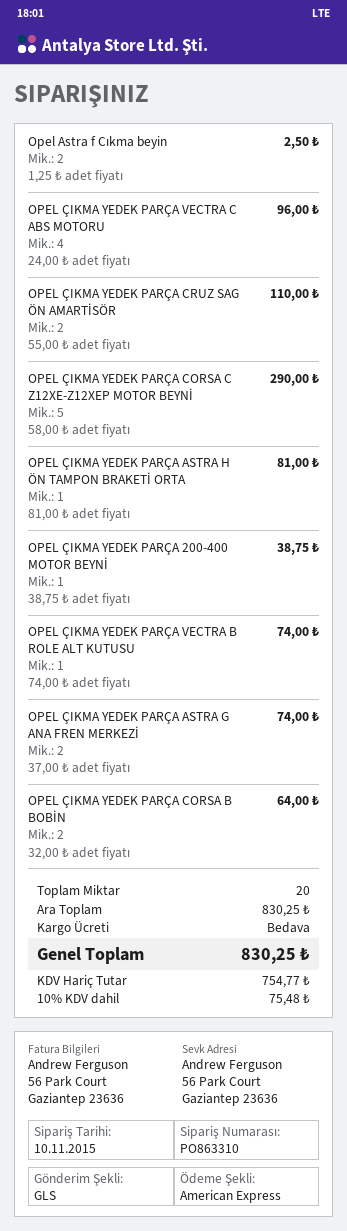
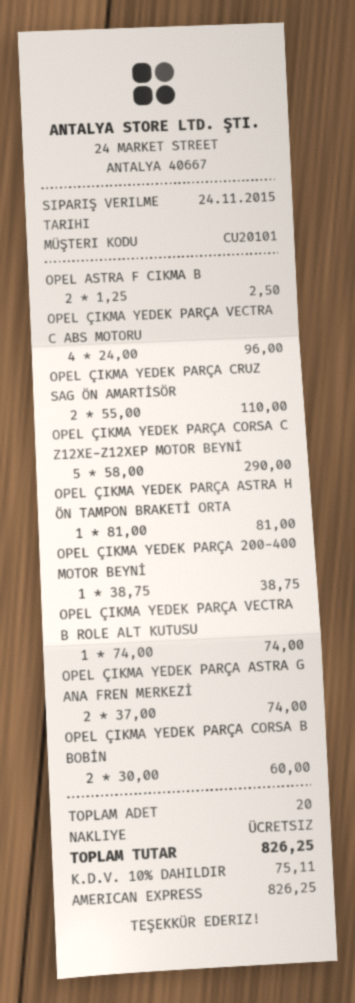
order date: 2015-11-10 -> 2015-11-24
OPEL ÇIKMA YEDEK PARÇA CORSA B BOBİN: 2 x 32.00 = 64.00 -> 2 x 30.00 = 60.00
tax: 10% = 75.48 -> 10% = 75.11
total: 830.25 -> 826.25

